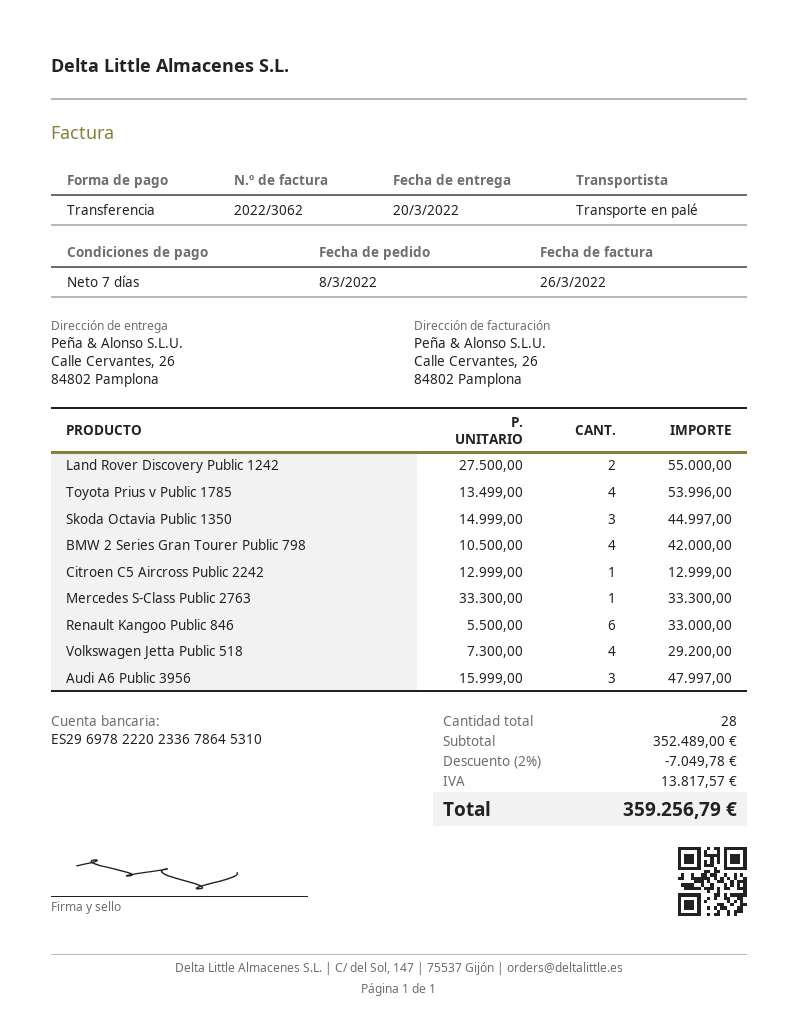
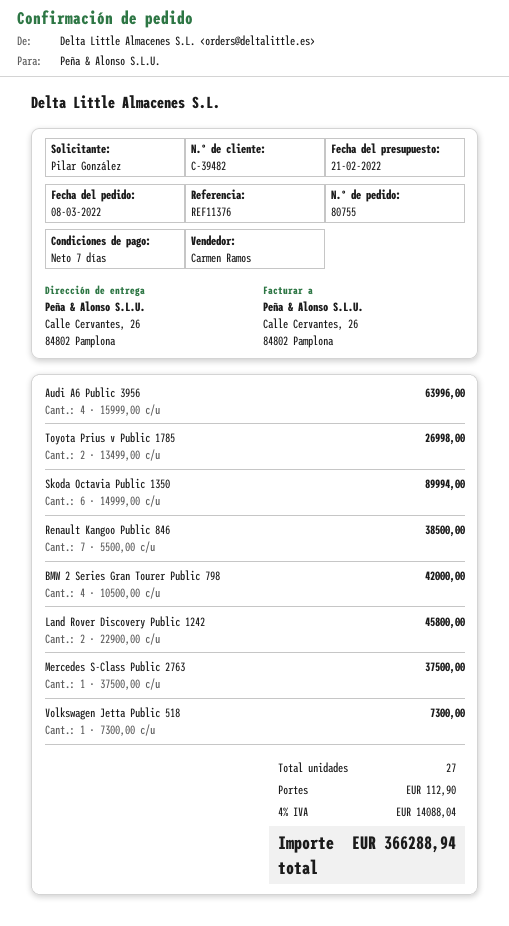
Land Rover Discovery Public 1242: 2 x 27500.00 = 55000.00 -> 2 x 22900.00 = 45800.00
Toyota Prius v Public 1785: 4 x 13499.00 = 53996.00 -> 2 x 13499.00 = 26998.00
Skoda Octavia Public 1350: 3 x 14999.00 = 44997.00 -> 6 x 14999.00 = 89994.00
Citroen C5 Aircross Public 2242: 1 x 12999.00 = 12999.00 -> none
Mercedes S-Class Public 2763: 1 x 33300.00 = 33300.00 -> 1 x 37500.00 = 37500.00
Renault Kangoo Public 846: 6 x 5500.00 = 33000.00 -> 7 x 5500.00 = 38500.00
Volkswagen Jetta Public 518: 4 x 7300.00 = 29200.00 -> 1 x 7300.00 = 7300.00
Audi A6 Public 3956: 3 x 15999.00 = 47997.00 -> 4 x 15999.00 = 63996.00
total quantity: 28 -> 27
discount: 2% = 7049.78 -> none
shipping: none -> 112.90
tax: 13817.57 -> 14088.04
total: 359256.79 -> 366288.94

